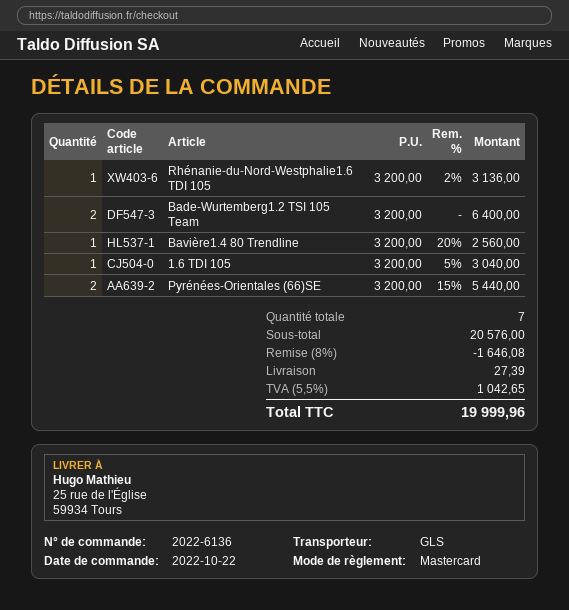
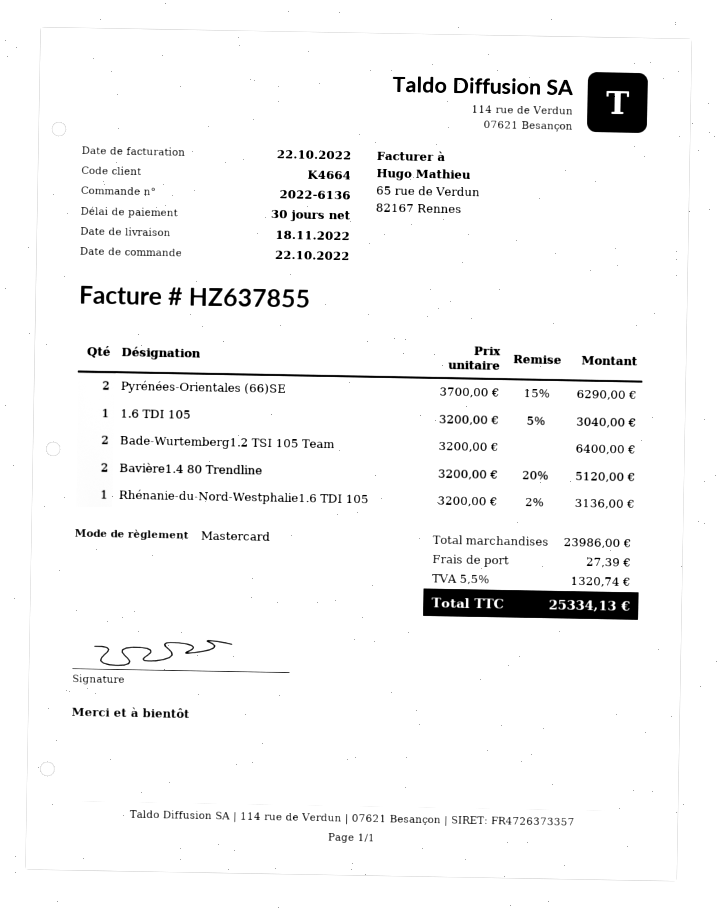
Bavière1.4 80 Trendline: 1 x 3200.00 - 20% = 2560.00 -> 2 x 3200.00 - 20% = 5120.00
Pyrénées-Orientales (66)SE: 2 x 3200.00 - 15% = 5440.00 -> 2 x 3700.00 - 15% = 6290.00
subtotal: 20576.00 -> 23986.00
discount: 8% = 1646.08 -> none
tax: 5.5% = 1042.65 -> 5.5% = 1320.74
total: 19999.96 -> 25334.13

